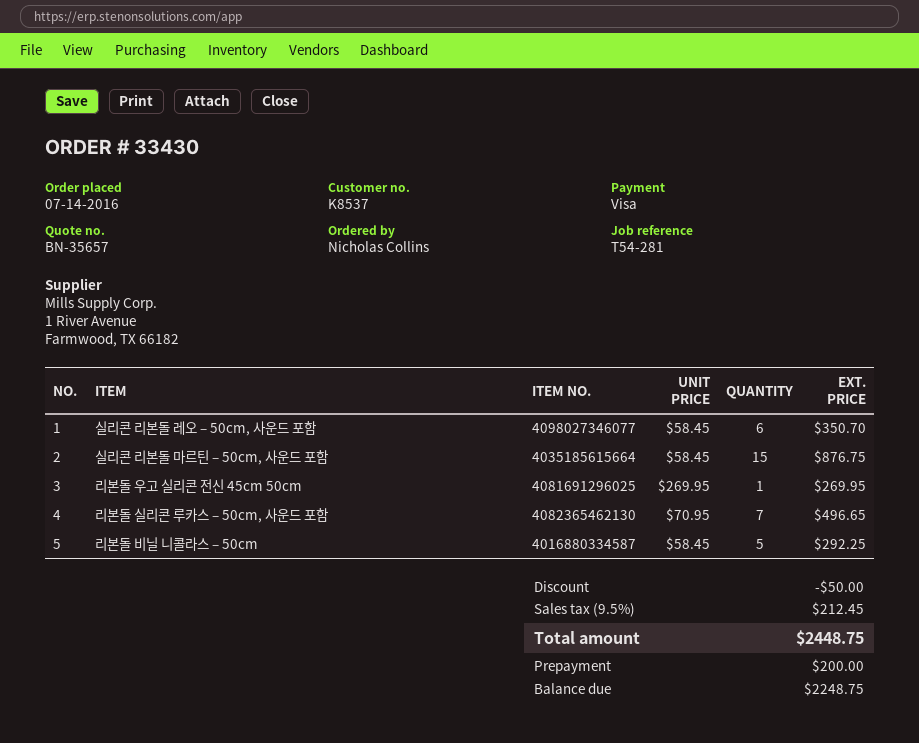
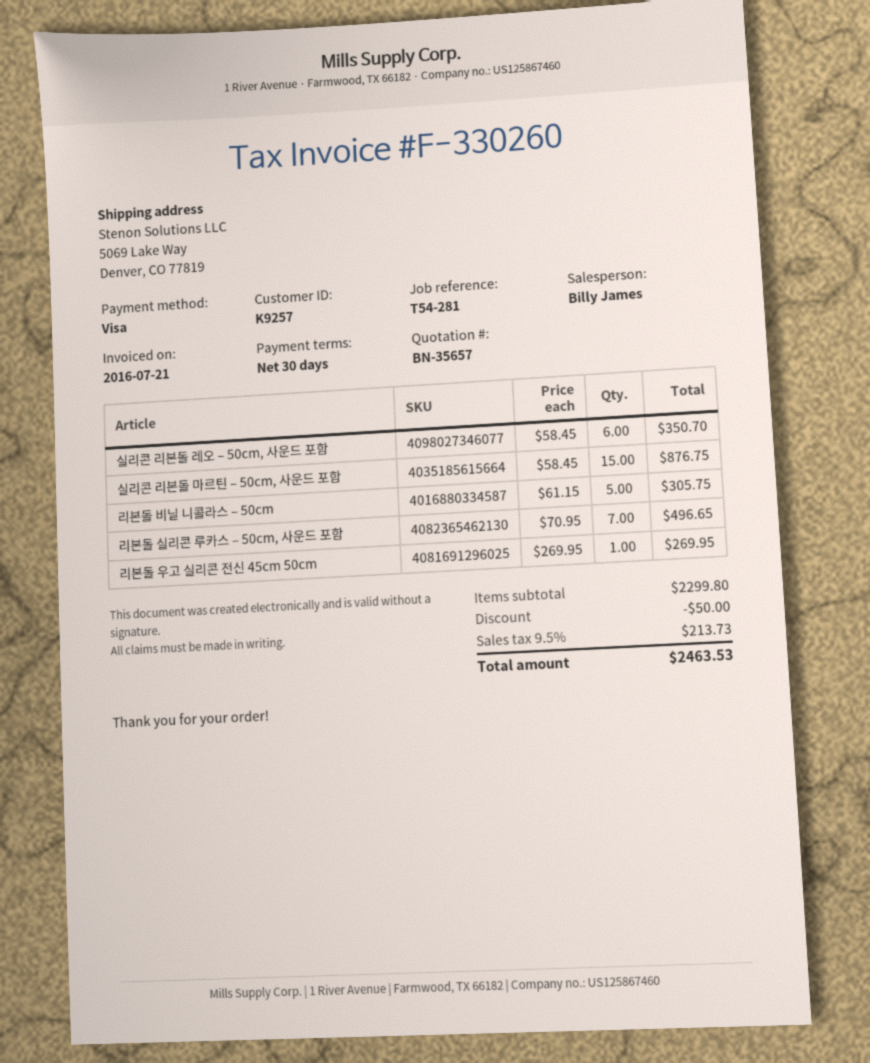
customer number: K8537 -> K9257
리본돌 비닐 니콜라스 – 50cm: 5 x 58.45 = 292.25 -> 5 x 61.15 = 305.75
tax: 9.5% = 212.45 -> 9.5% = 213.73
total: 2448.75 -> 2463.53

